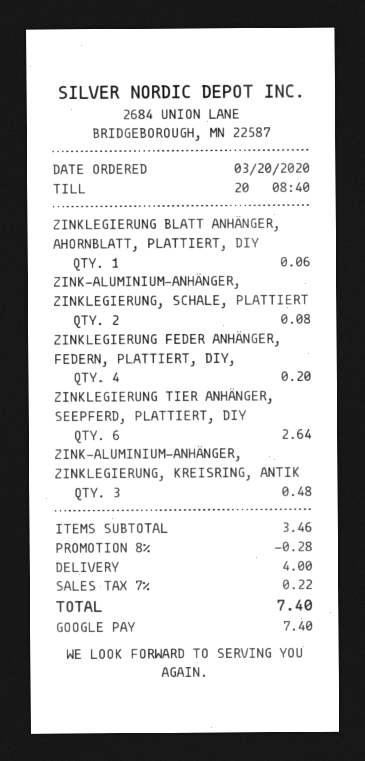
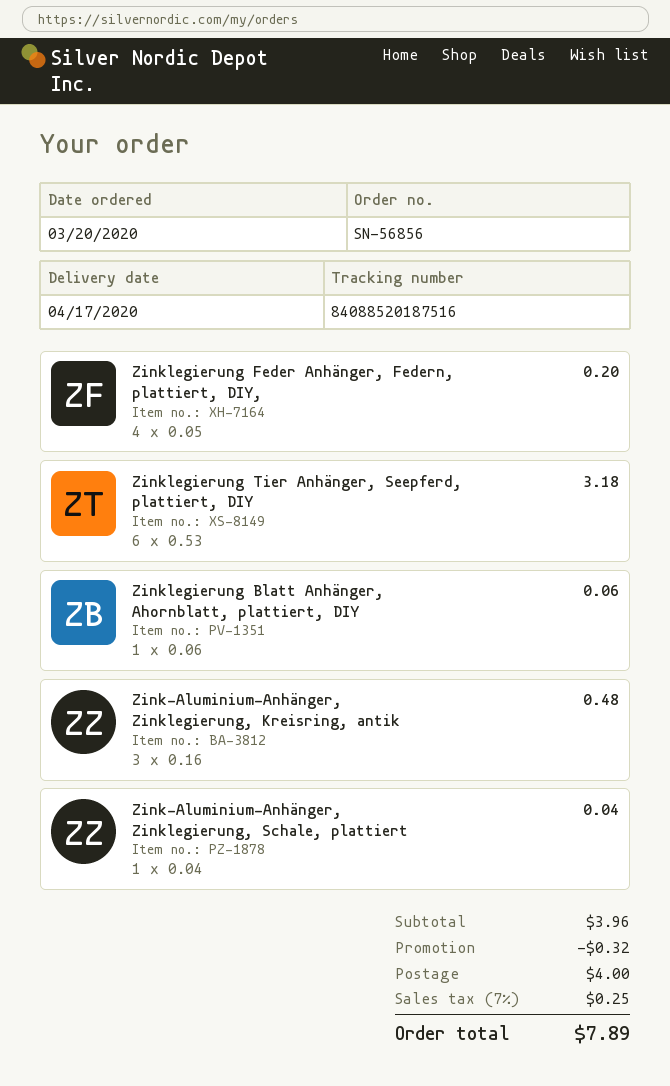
ZINK-ALUMINIUM-ANHÄNGER, ZINKLEGIERUNG, SCHALE, PLATTIERT: 2 for 0.08 -> 1 for 0.04
ZINKLEGIERUNG TIER ANHÄNGER, SEEPFERD, PLATTIERT, DIY: 6 for 2.64 -> 6 for 3.18
subtotal: 3.46 -> 3.96
discount: 0.28 -> 0.32
tax: 7% = 0.22 -> 7% = 0.25
total: 7.40 -> 7.89

